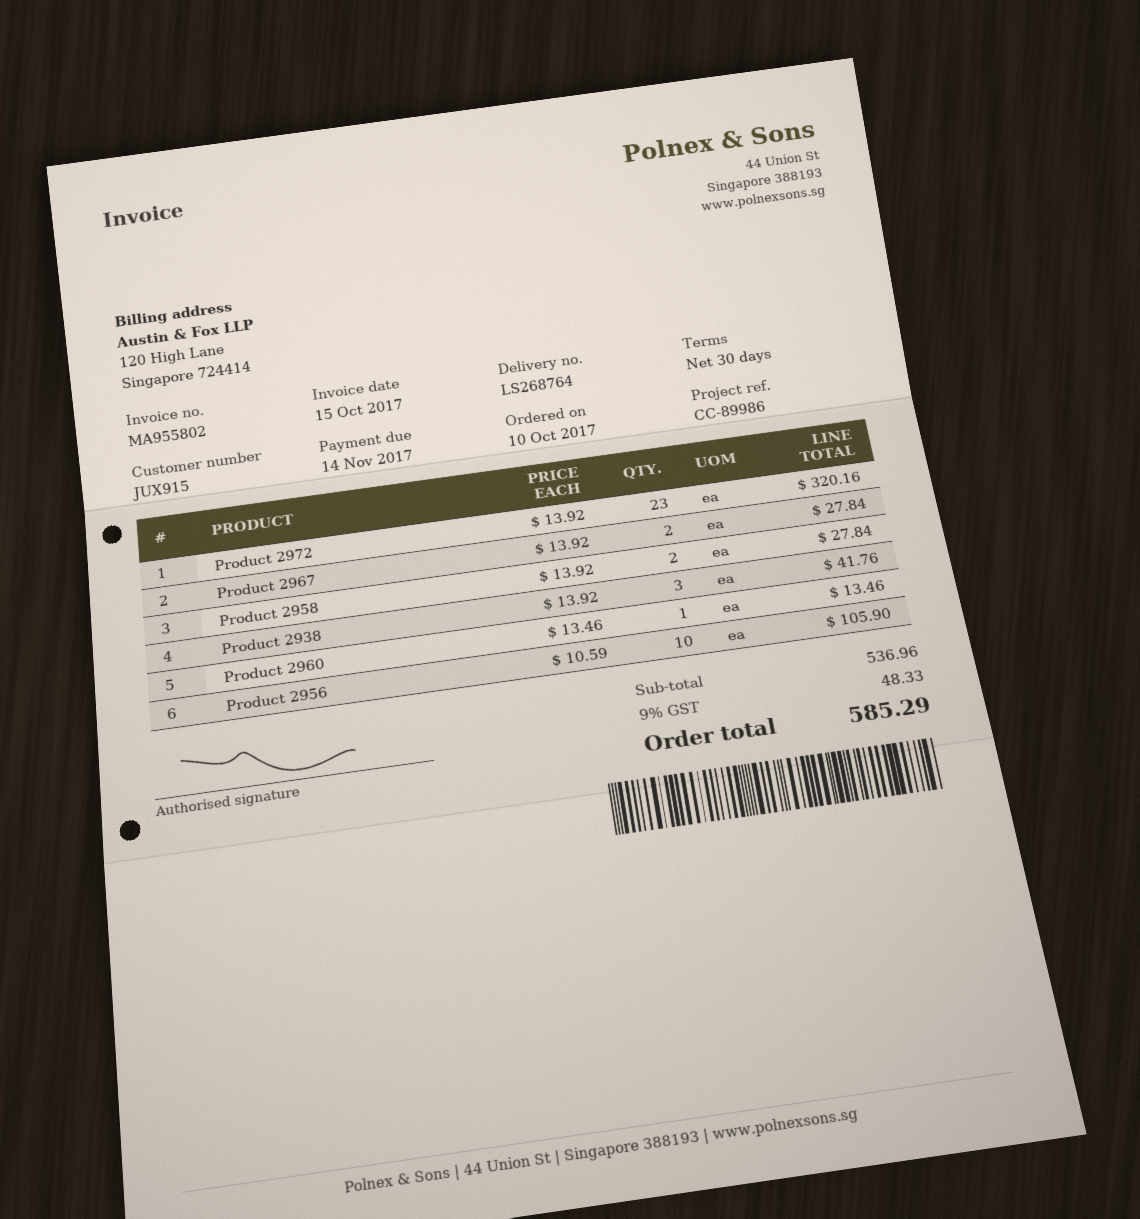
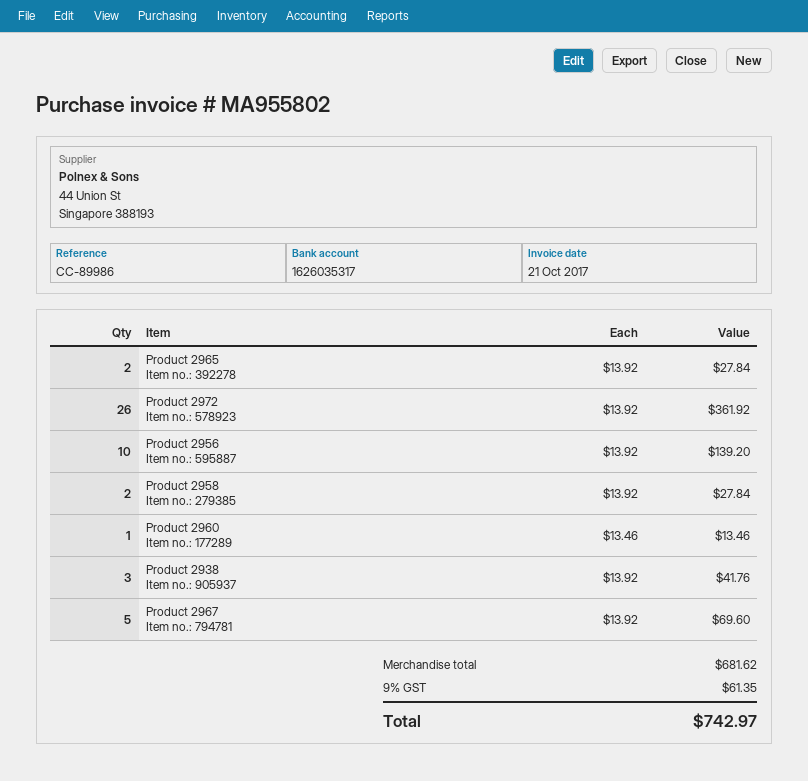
invoice date: 2017-10-15 -> 2017-10-21
Product 2972: 23 x 13.92 = 320.16 -> 26 x 13.92 = 361.92
Product 2967: 2 x 13.92 = 27.84 -> 5 x 13.92 = 69.60
Product 2956: 10 x 10.59 = 105.90 -> 10 x 13.92 = 139.20
Product 2965: none -> 2 x 13.92 = 27.84
subtotal: 536.96 -> 681.62
tax: 9% = 48.33 -> 9% = 61.35
total: 585.29 -> 742.97

